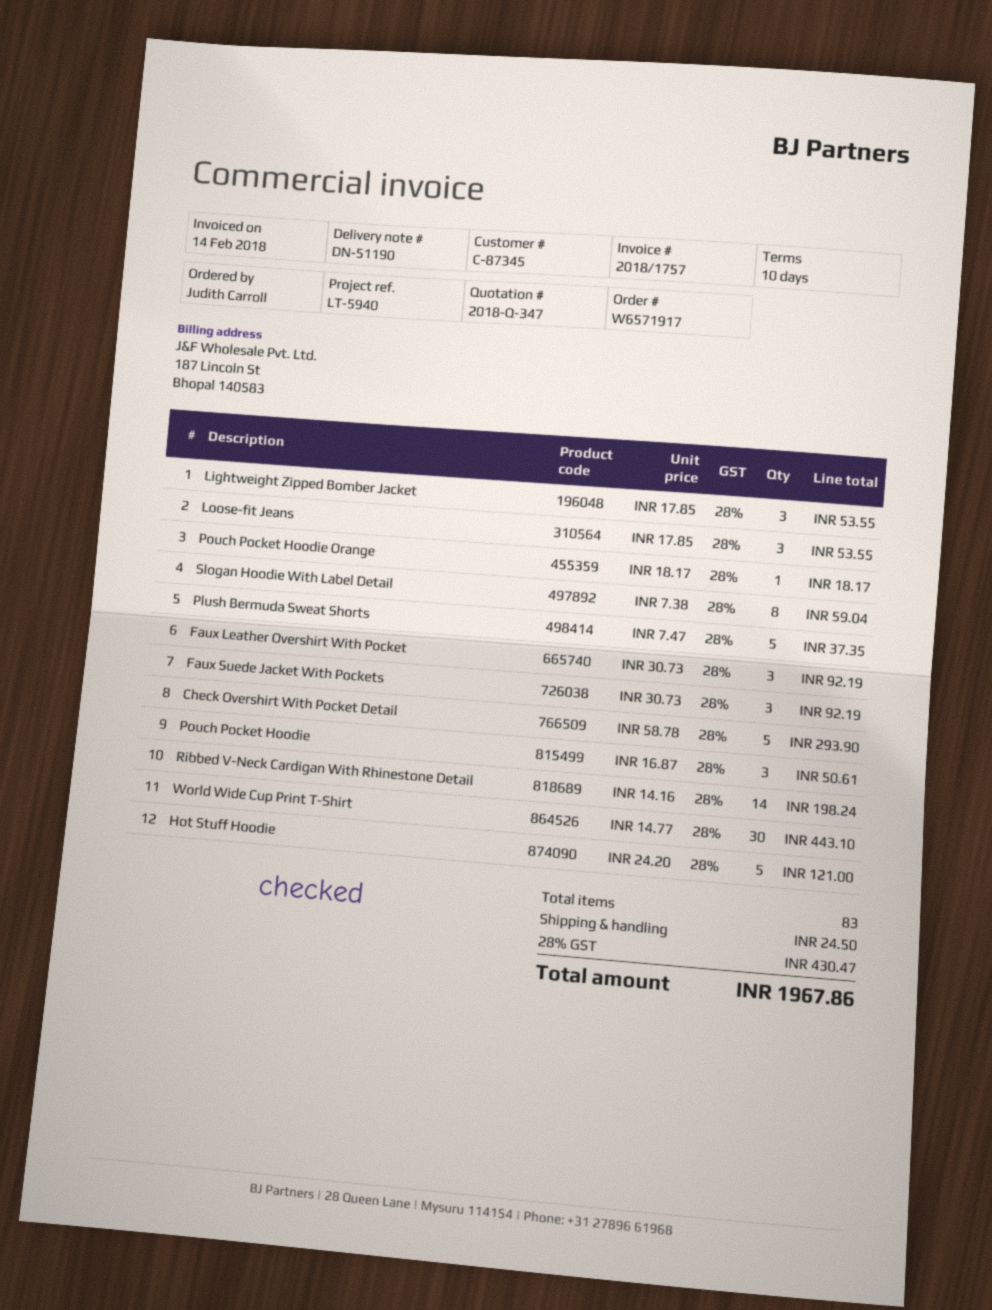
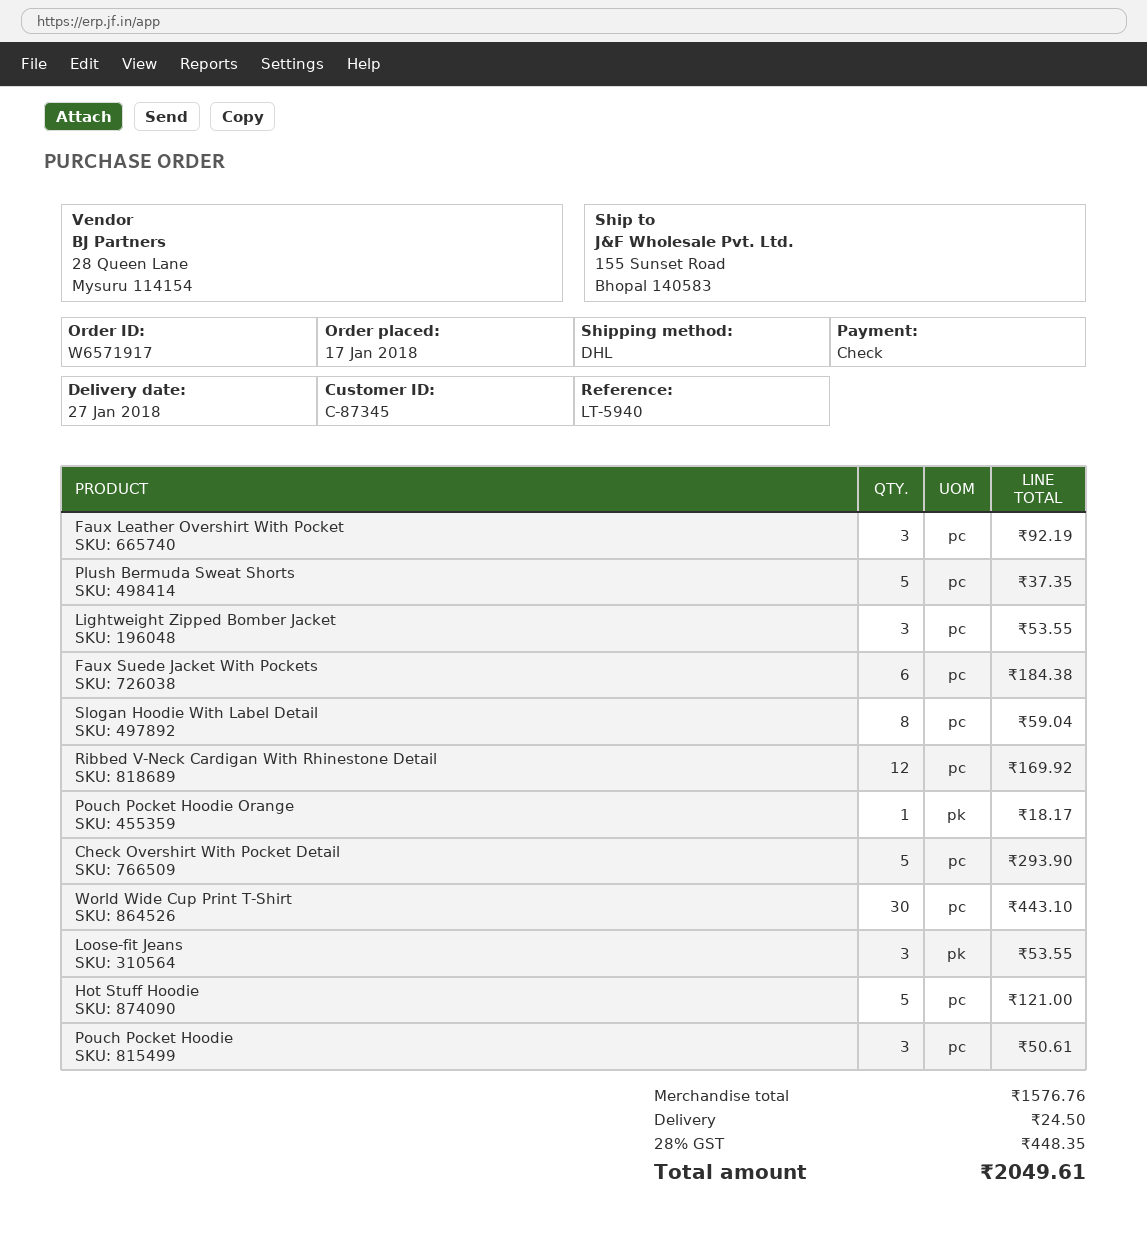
Faux Suede Jacket With Pockets: 3 for 92.19 -> 6 for 184.38
Ribbed V-Neck Cardigan With Rhinestone Detail: 14 for 198.24 -> 12 for 169.92
tax: 28% = 430.47 -> 28% = 448.35
total: 1967.86 -> 2049.61

